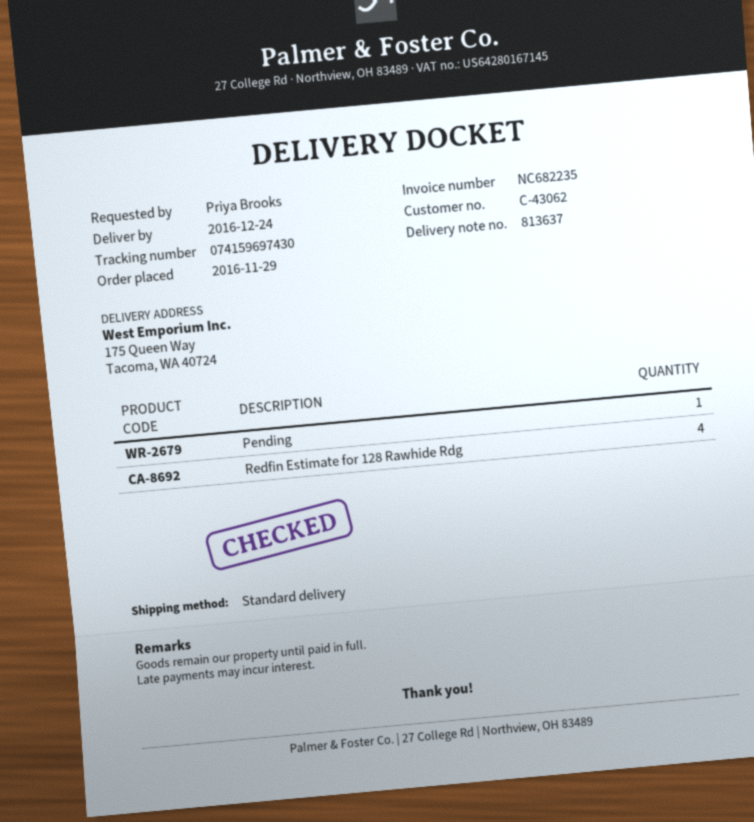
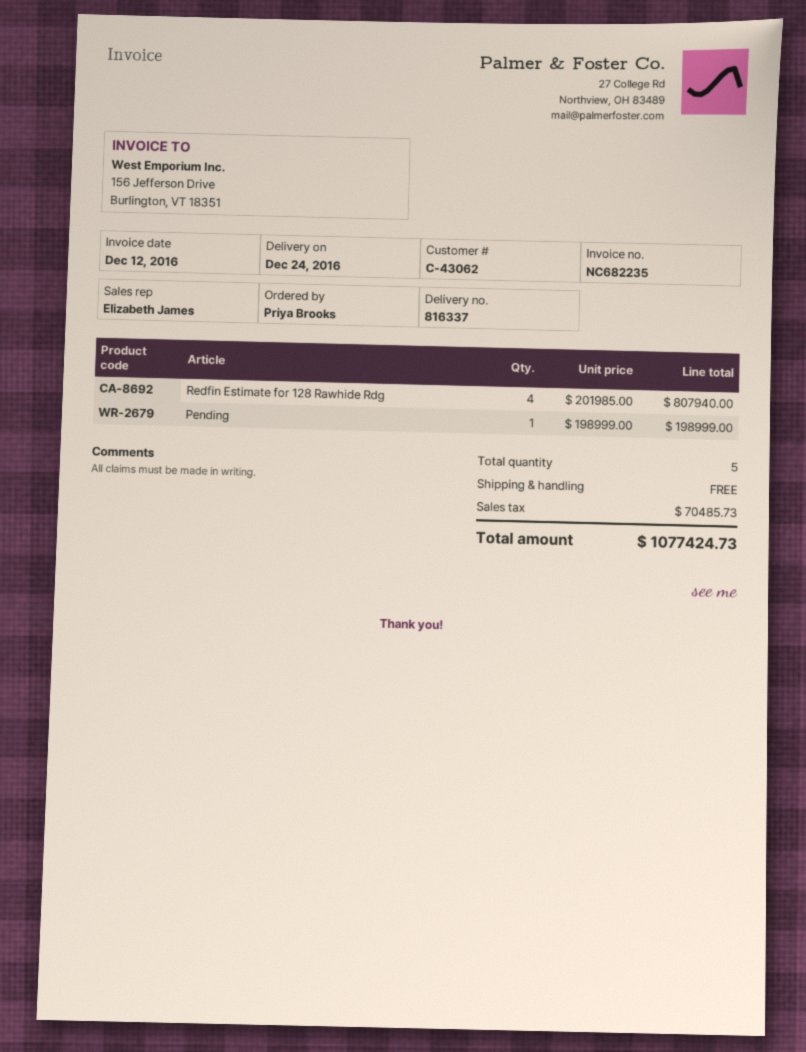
delivery note number: 813637 -> 816337

